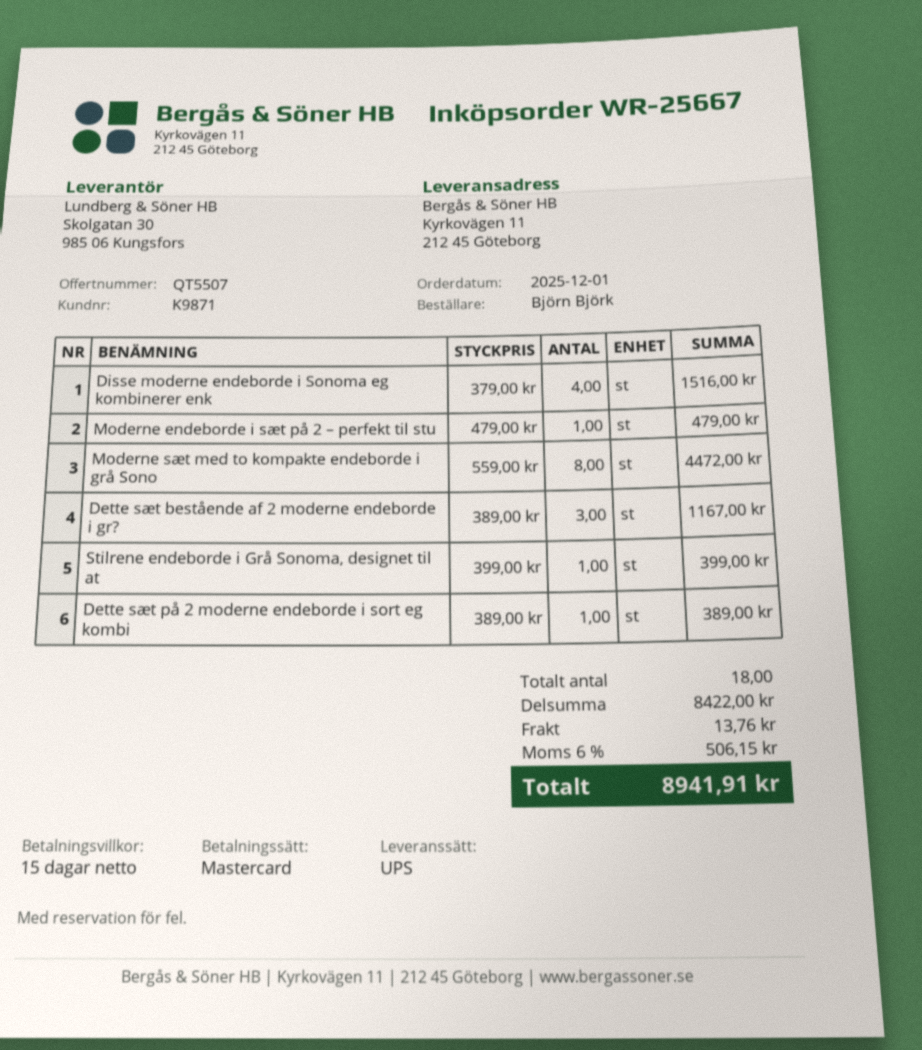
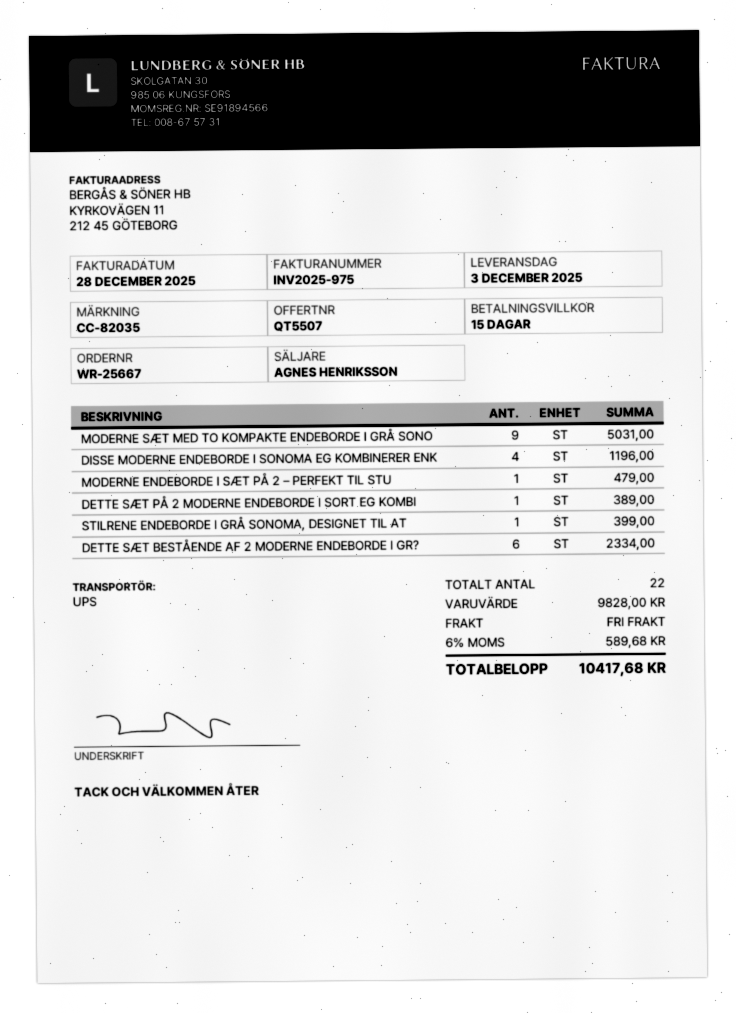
Disse moderne endeborde i Sonoma eg kombinerer enk: 4 for 1516.00 -> 4 for 1196.00
Moderne sæt med to kompakte endeborde i grå Sono: 8 for 4472.00 -> 9 for 5031.00
Dette sæt bestående af 2 moderne endeborde i gr?: 3 for 1167.00 -> 6 for 2334.00
total quantity: 18 -> 22
subtotal: 8422.00 -> 9828.00
shipping: 13.76 -> 0.00
tax: 6% = 506.15 -> 6% = 589.68
total: 8941.91 -> 10417.68

